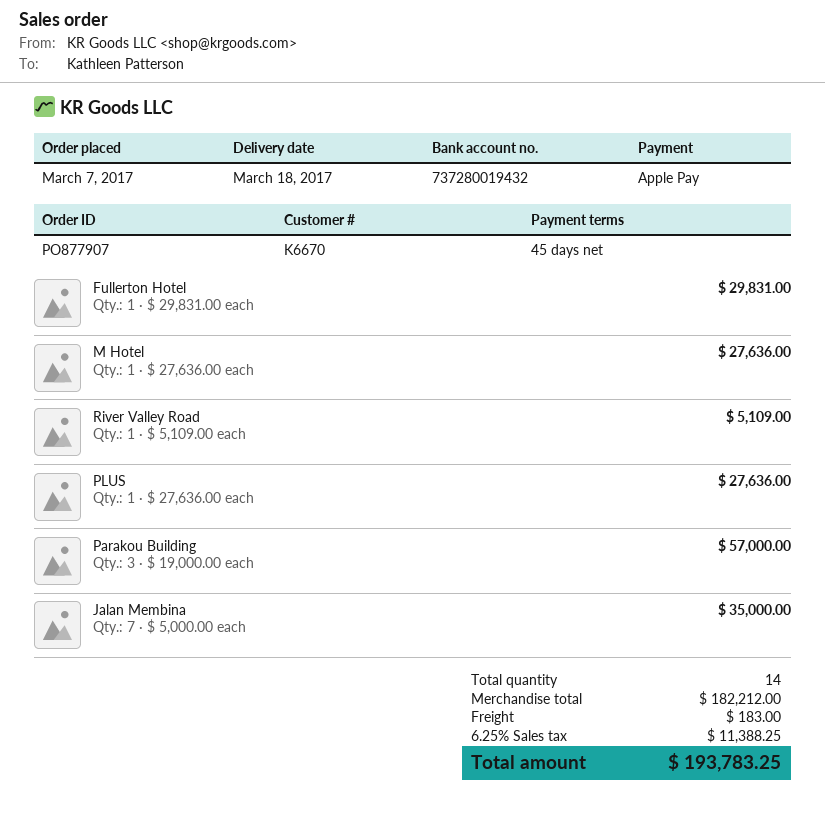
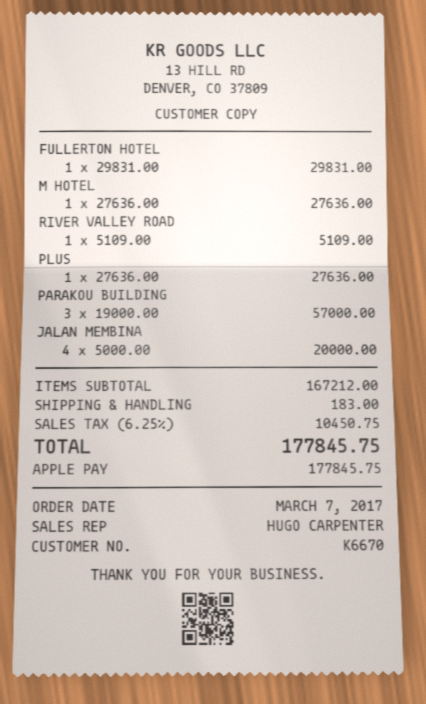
Jalan Membina: 7 x 5000.00 = 35000.00 -> 4 x 5000.00 = 20000.00
subtotal: 182212.00 -> 167212.00
tax: 6.25% = 11388.25 -> 6.25% = 10450.75
total: 193783.25 -> 177845.75

